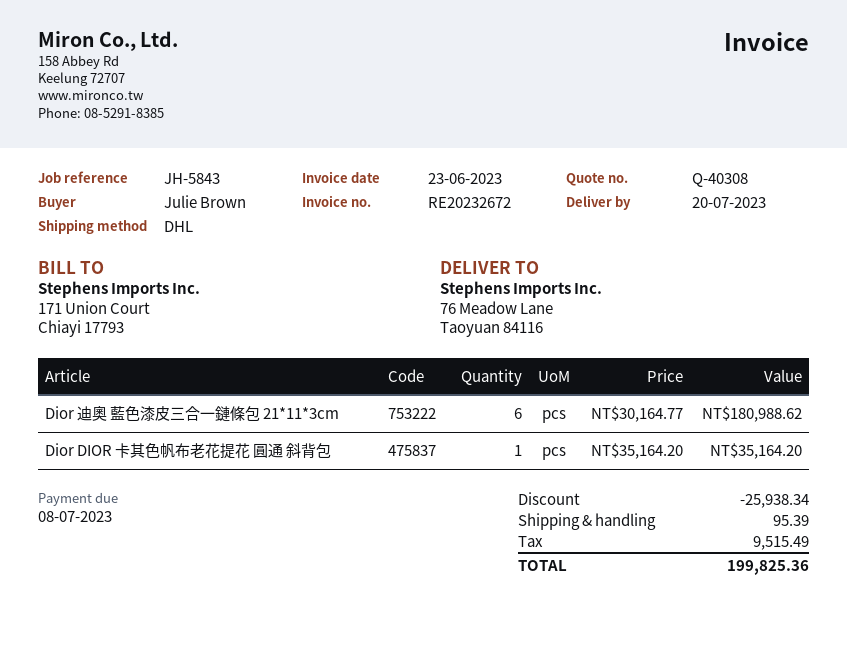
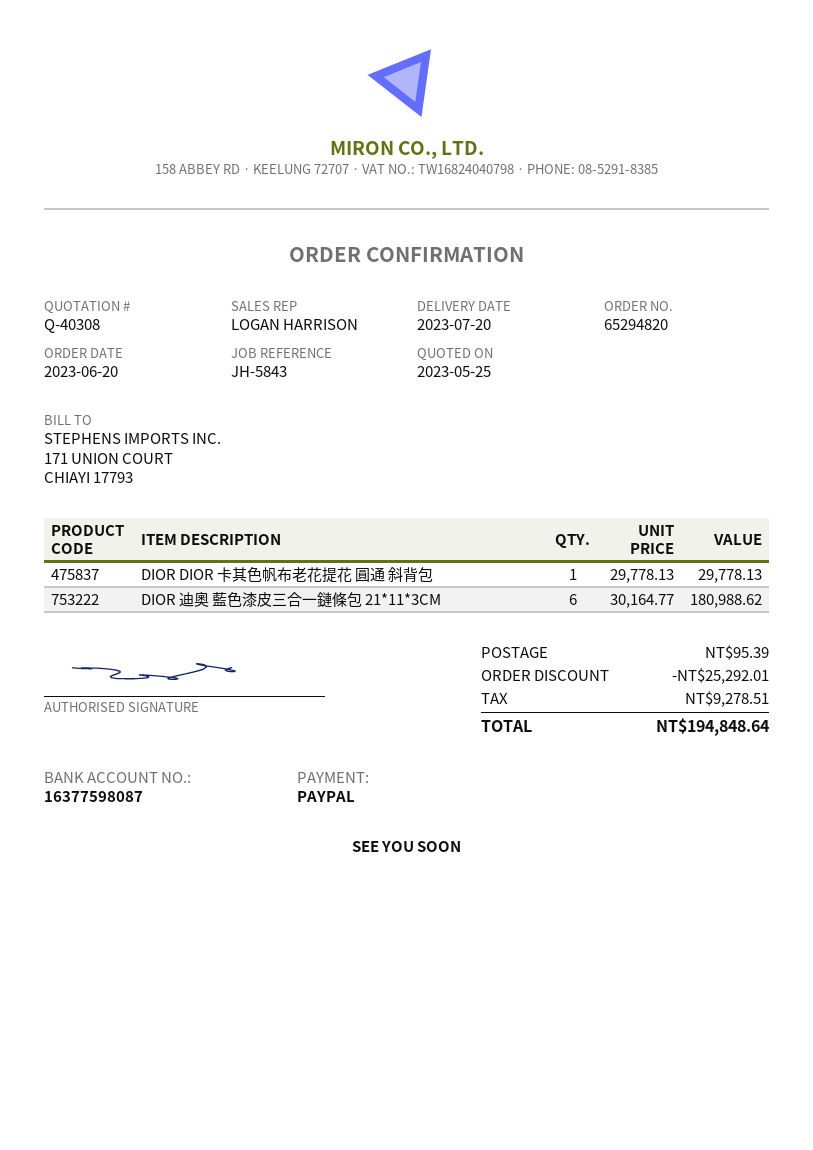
Dior DIOR 卡其色帆布老花提花 圓通 斜背包: 1 x 35164.20 = 35164.20 -> 1 x 29778.13 = 29778.13
discount: 25938.34 -> 25292.01
tax: 9515.49 -> 9278.51
total: 199825.36 -> 194848.64

